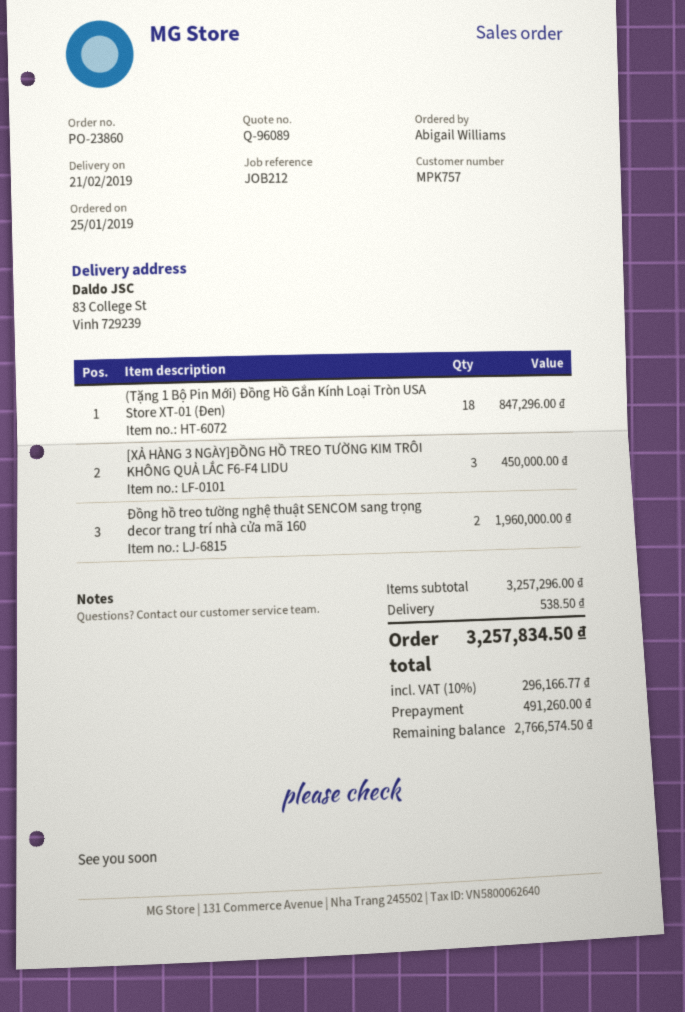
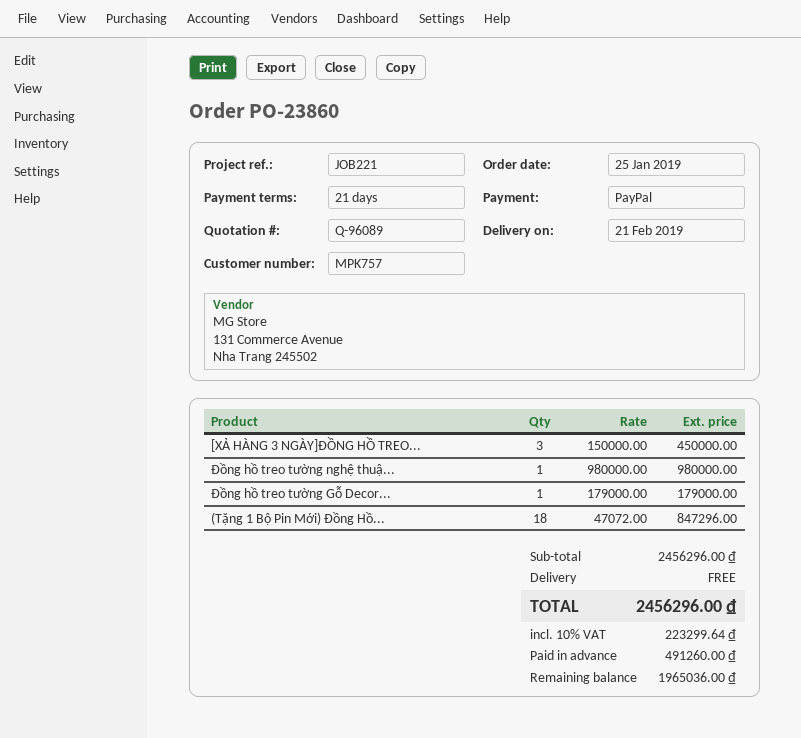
reference: JOB212 -> JOB221
Đồng hồ treo tường nghệ thuật SENCOM sang trọng decor trang trí nhà cửa mã 160: 2 for 1960000.00 -> 1 for 980000.00
Đồng hồ treo tường Gỗ Decor...: none -> 1 for 179000.00
subtotal: 3257296.00 -> 2456296.00
shipping: 538.50 -> 0.00
tax: 10% = 296166.77 -> 10% = 223299.64
total: 3257834.50 -> 2456296.00
balance: 2766574.50 -> 1965036.00

